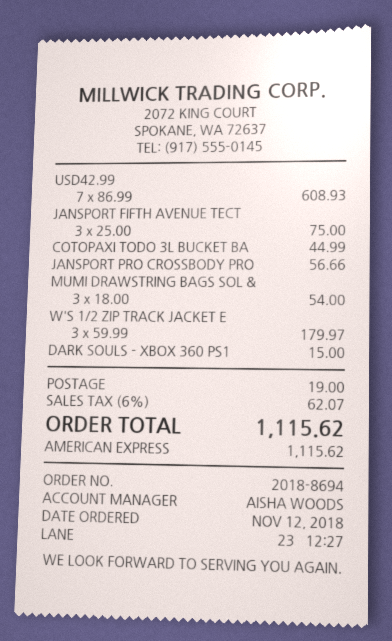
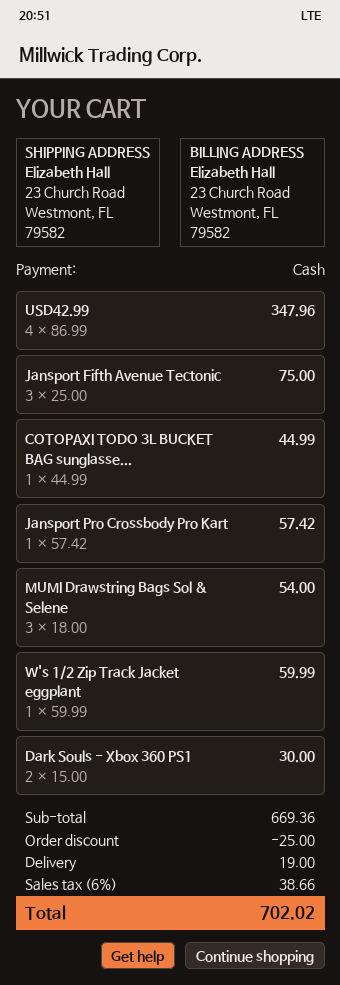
payment method: American Express -> cash
USD42.99: 7 x 86.99 = 608.93 -> 4 x 86.99 = 347.96
JANSPORT PRO CROSSBODY PRO: 1 x 56.66 = 56.66 -> 1 x 57.42 = 57.42
W'S 1/2 ZIP TRACK JACKET E: 3 x 59.99 = 179.97 -> 1 x 59.99 = 59.99
DARK SOULS - XBOX 360 PS1: 1 x 15.00 = 15.00 -> 2 x 15.00 = 30.00
discount: none -> 25.00
tax: 6% = 62.07 -> 6% = 38.66
total: 1115.62 -> 702.02

